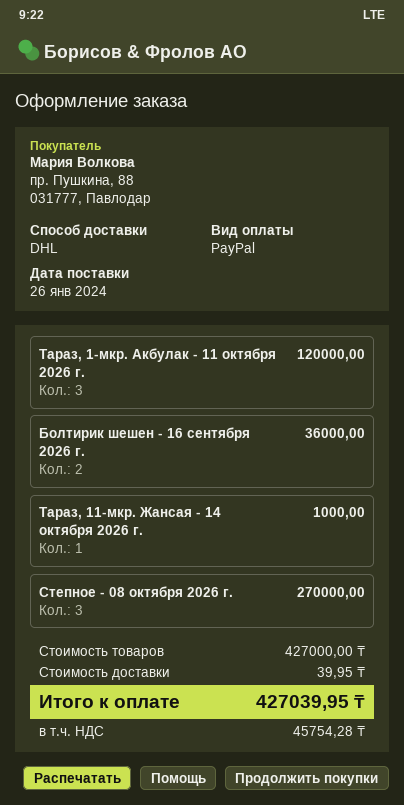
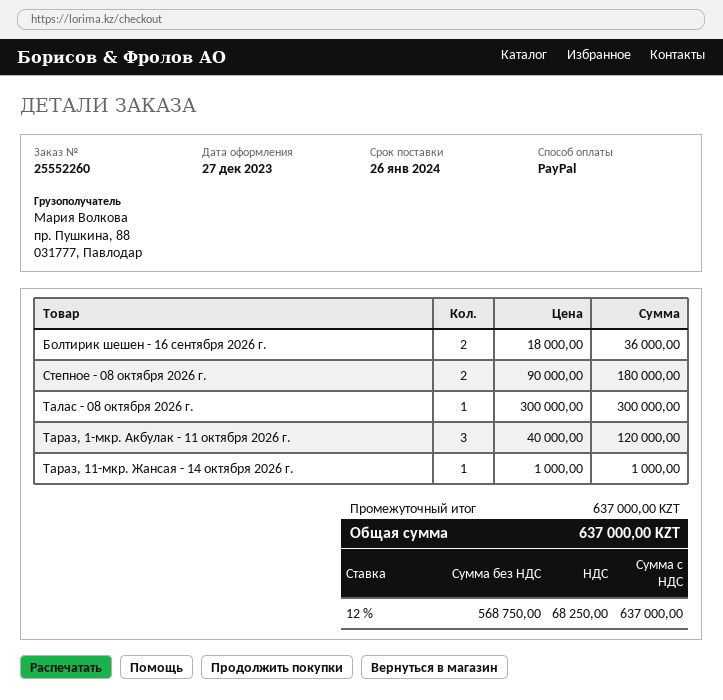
Степное - 08 октября 2026 г.: 3 for 270000.00 -> 2 for 180000.00
Талас - 08 октября 2026 г.: none -> 1 for 300000.00
subtotal: 427000.00 -> 637000.00
shipping: 39.95 -> none
tax: 45754.28 -> 68250.00
total: 427039.95 -> 637000.00

